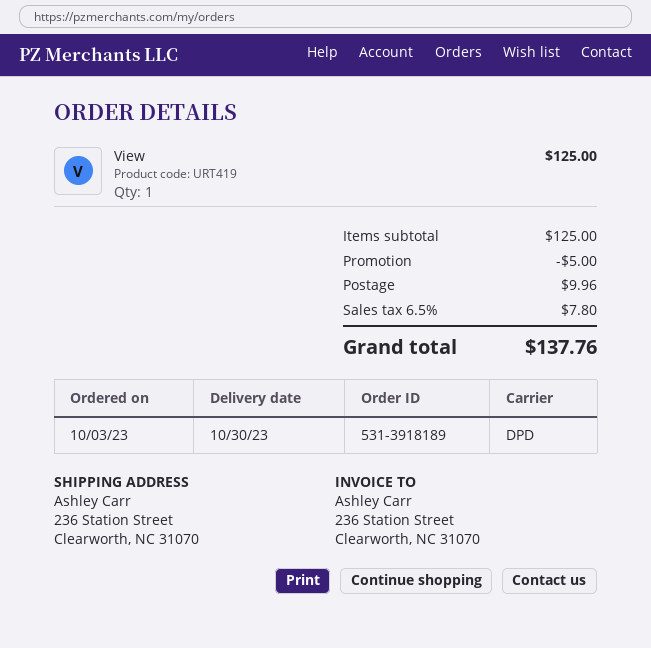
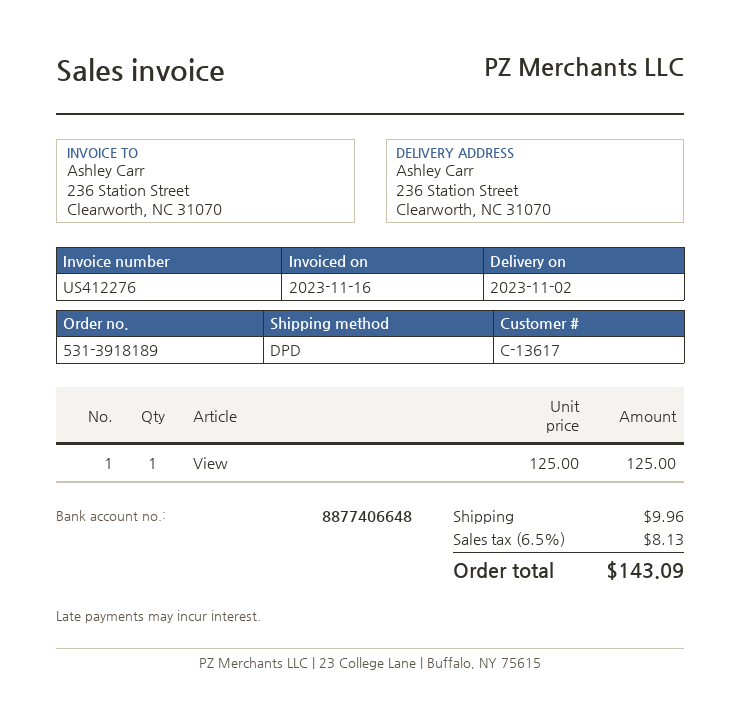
delivery date: 2023-10-30 -> 2023-11-02
discount: 5.00 -> none
tax: 6.5% = 7.80 -> 6.5% = 8.13
total: 137.76 -> 143.09

